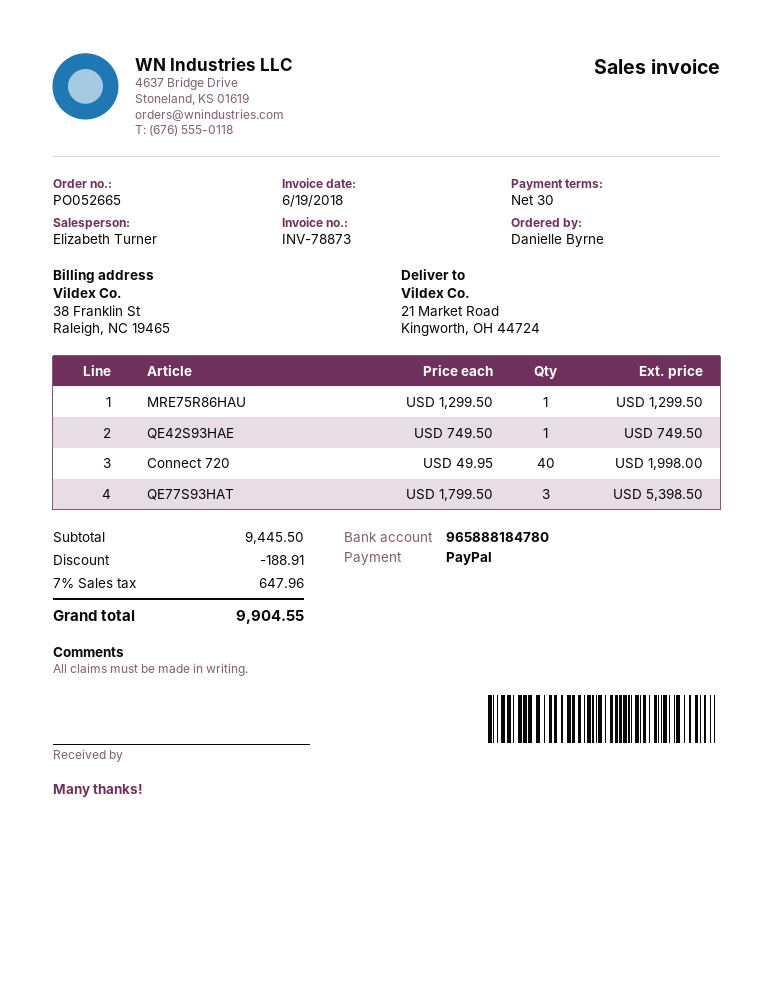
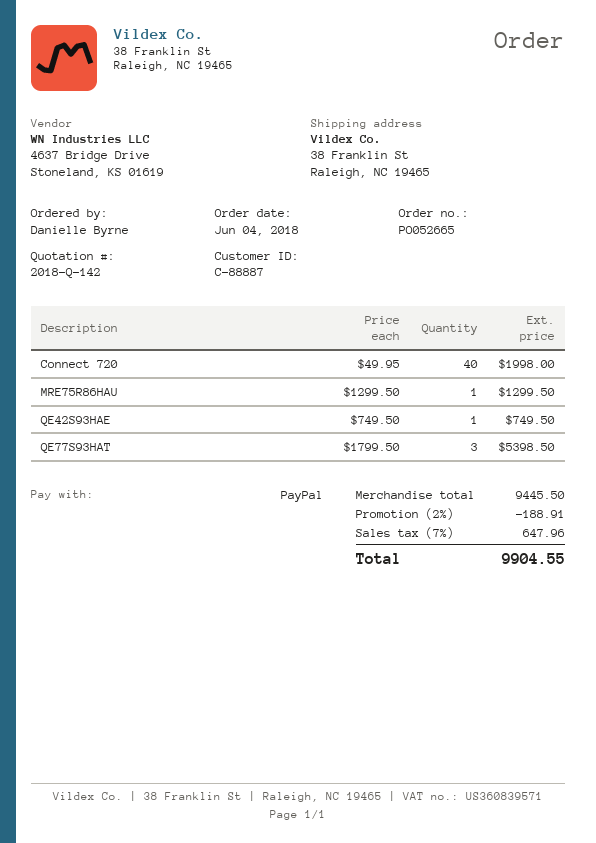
ship to: 21 Market Road, Kingworth, OH 44724 -> 38 Franklin St, Raleigh, NC 19465

